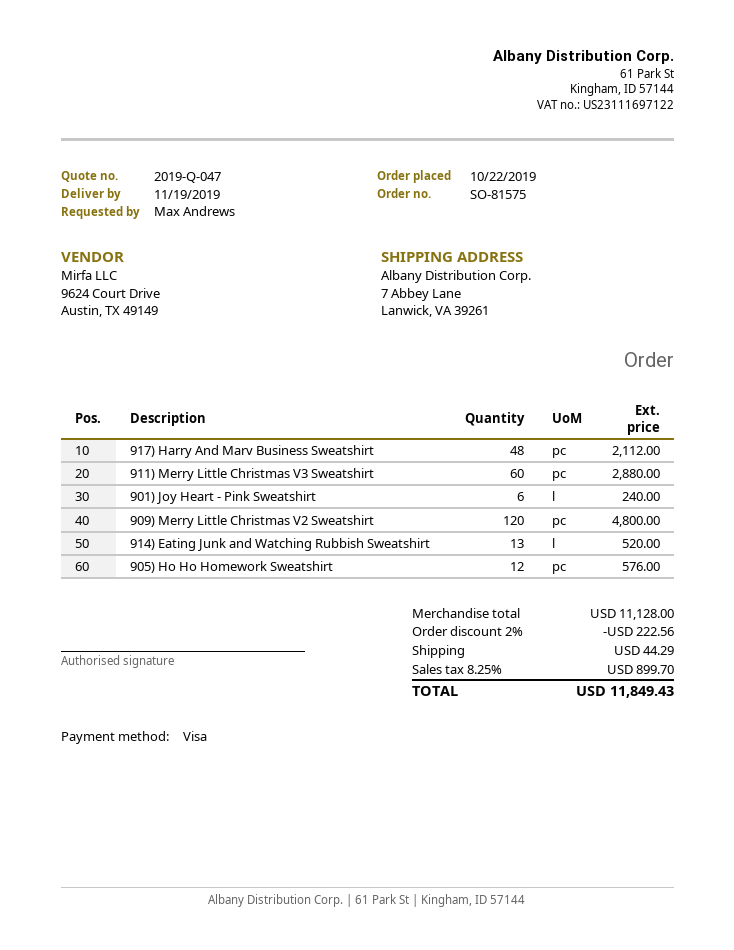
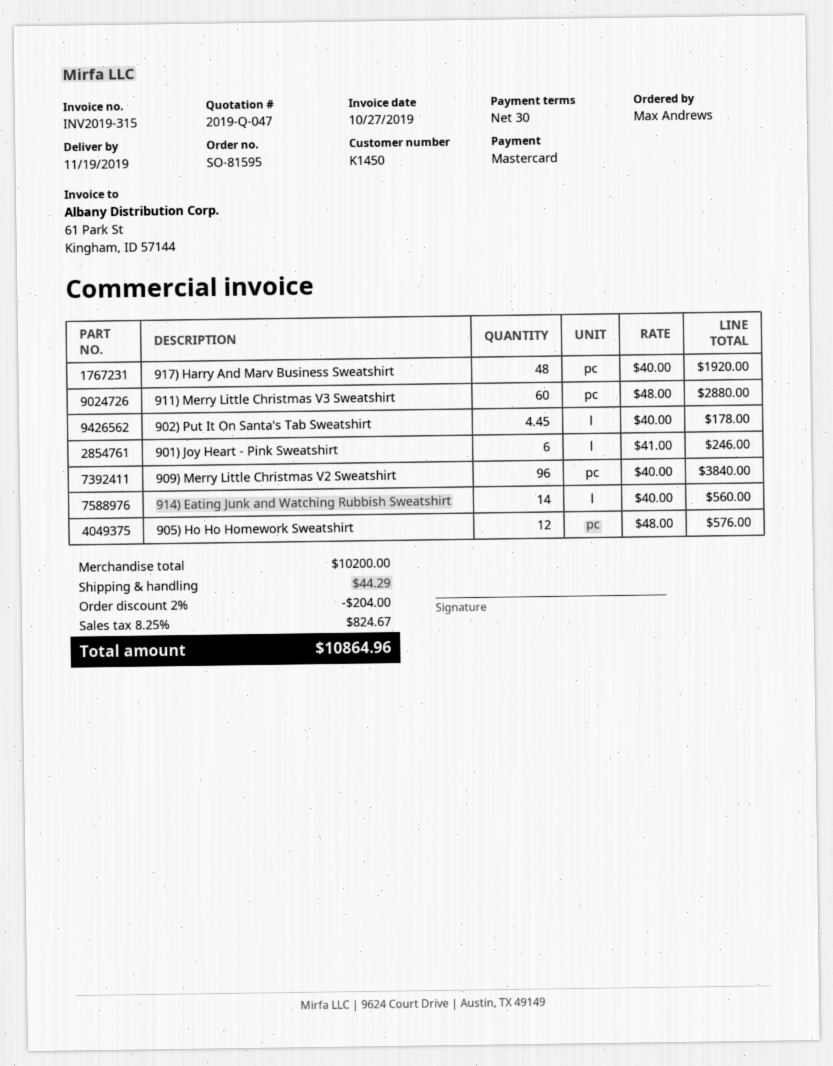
order number: SO-81575 -> SO-81595
payment method: Visa -> Mastercard
917) Harry And Marv Business Sweatshirt: 48 for 2112.00 -> 48 for 1920.00
901) Joy Heart - Pink Sweatshirt: 6 for 240.00 -> 6 for 246.00
909) Merry Little Christmas V2 Sweatshirt: 120 for 4800.00 -> 96 for 3840.00
914) Eating Junk and Watching Rubbish Sweatshirt: 13 for 520.00 -> 14 for 560.00
902) Put It On Santa's Tab Sweatshirt: none -> 4.45 for 178.00
subtotal: 11128.00 -> 10200.00
discount: 2% = 222.56 -> 2% = 204.00
tax: 8.25% = 899.70 -> 8.25% = 824.67
total: 11849.43 -> 10864.96

